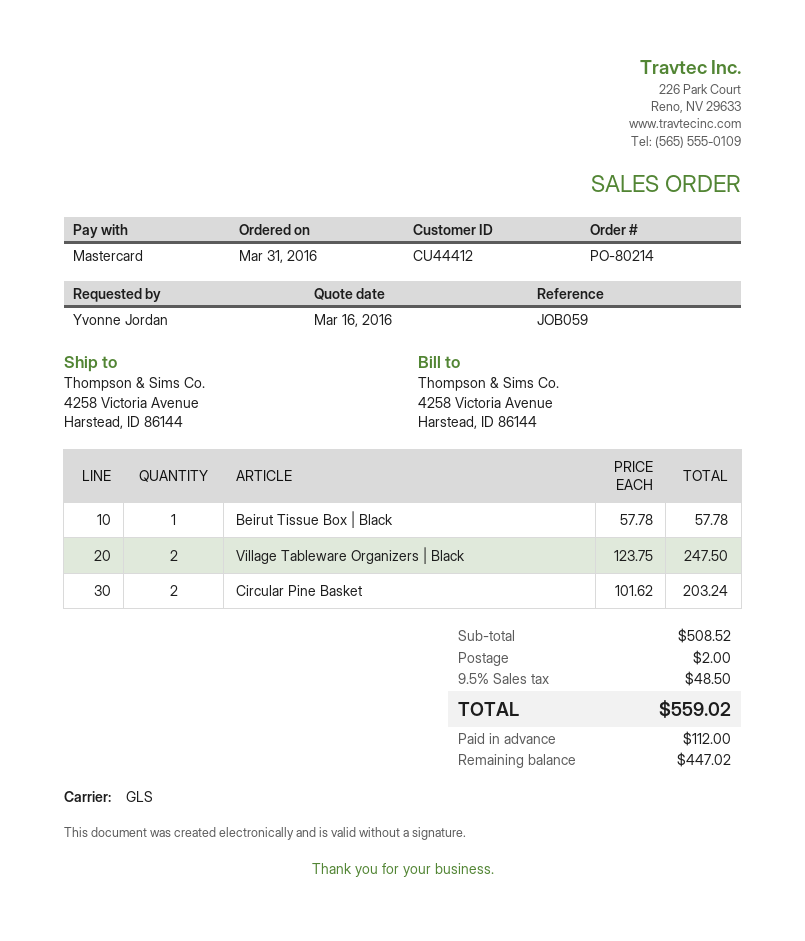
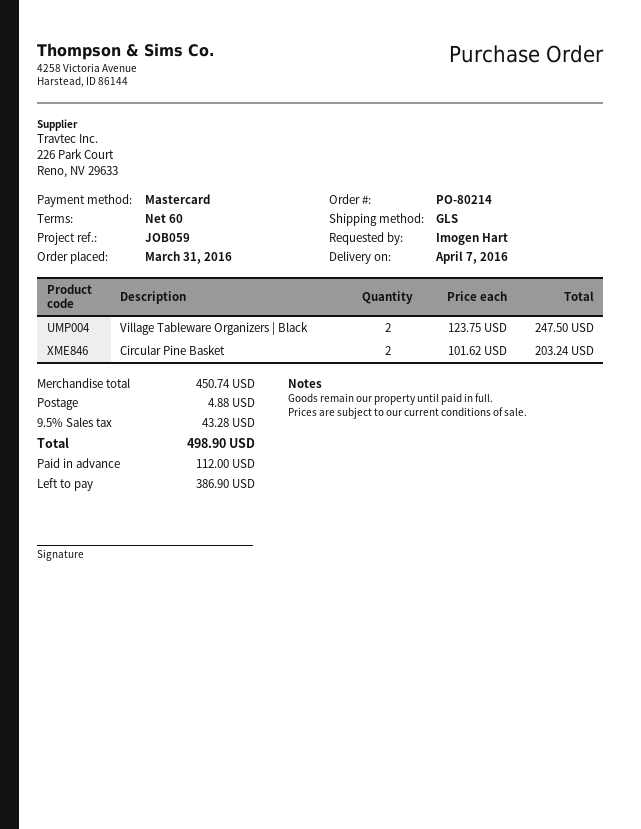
ordered by: Yvonne Jordan -> Imogen Hart
Beirut Tissue Box | Black: 1 x 57.78 = 57.78 -> none
subtotal: 508.52 -> 450.74
shipping: 2.00 -> 4.88
tax: 9.5% = 48.50 -> 9.5% = 43.28
total: 559.02 -> 498.90
balance: 447.02 -> 386.90

